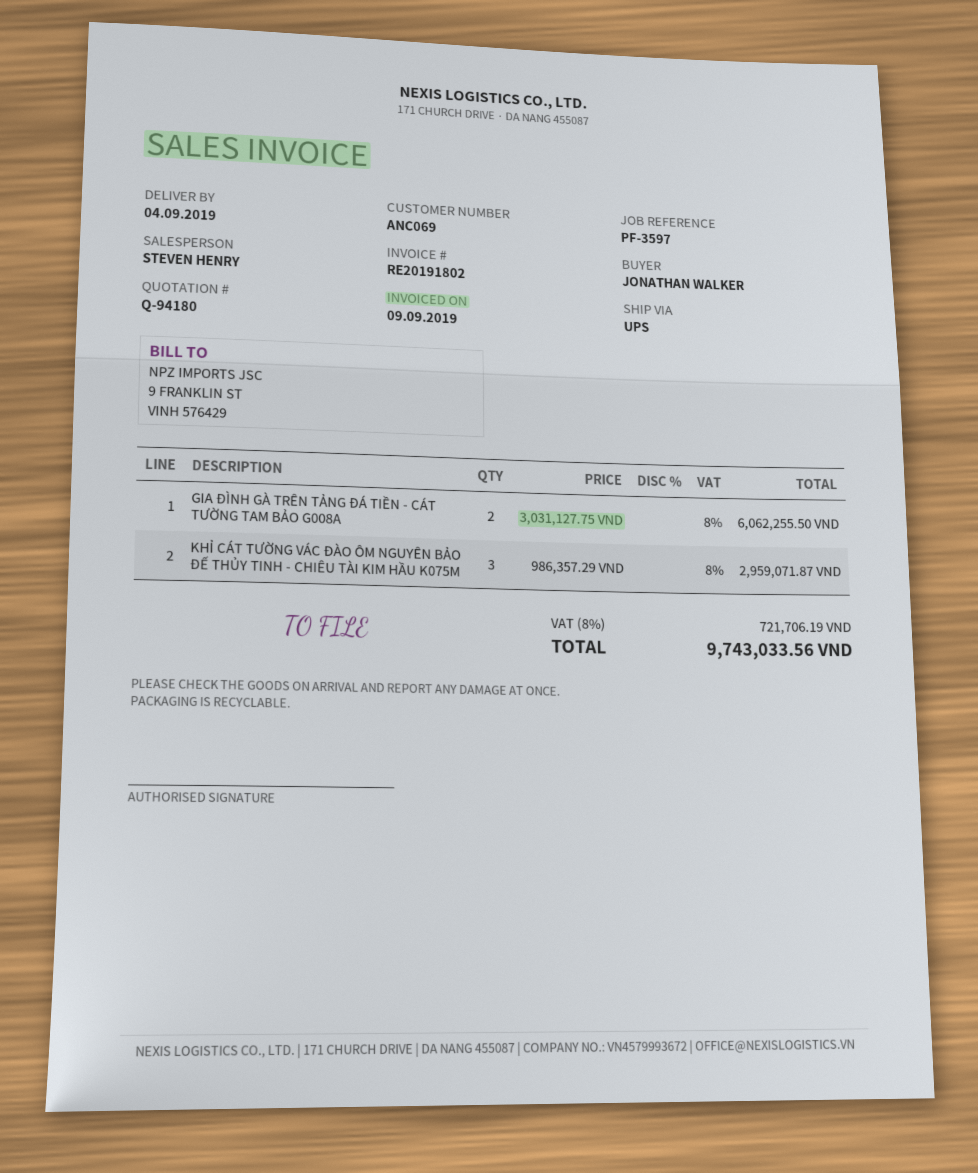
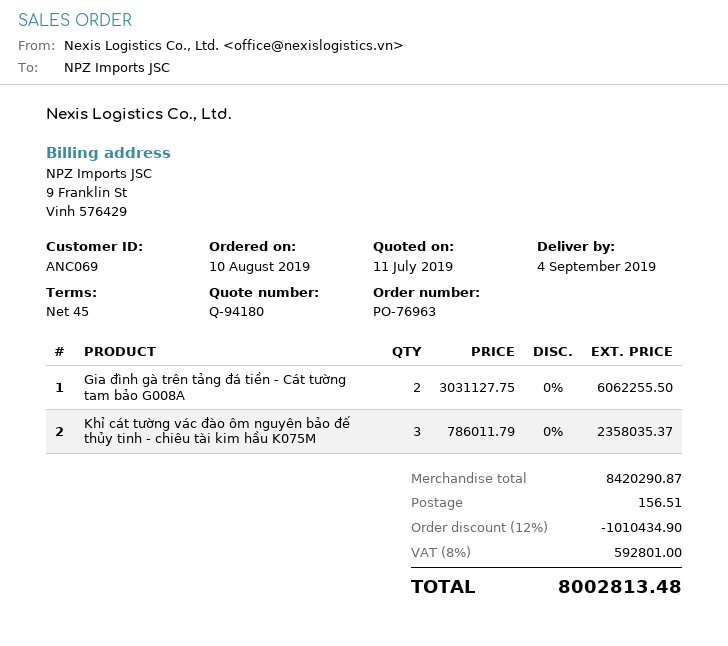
KHỈ CÁT TƯỜNG VÁC ĐÀO ÔM NGUYÊN BẢO ĐẾ THỦY TINH - CHIÊU TÀI KIM HẦU K075M: 3 x 986357.29 = 2959071.87 -> 3 x 786011.79 = 2358035.37
discount: none -> 12% = 1010434.90
shipping: none -> 156.51
tax: 8% = 721706.19 -> 8% = 592801.00
total: 9743033.56 -> 8002813.48

